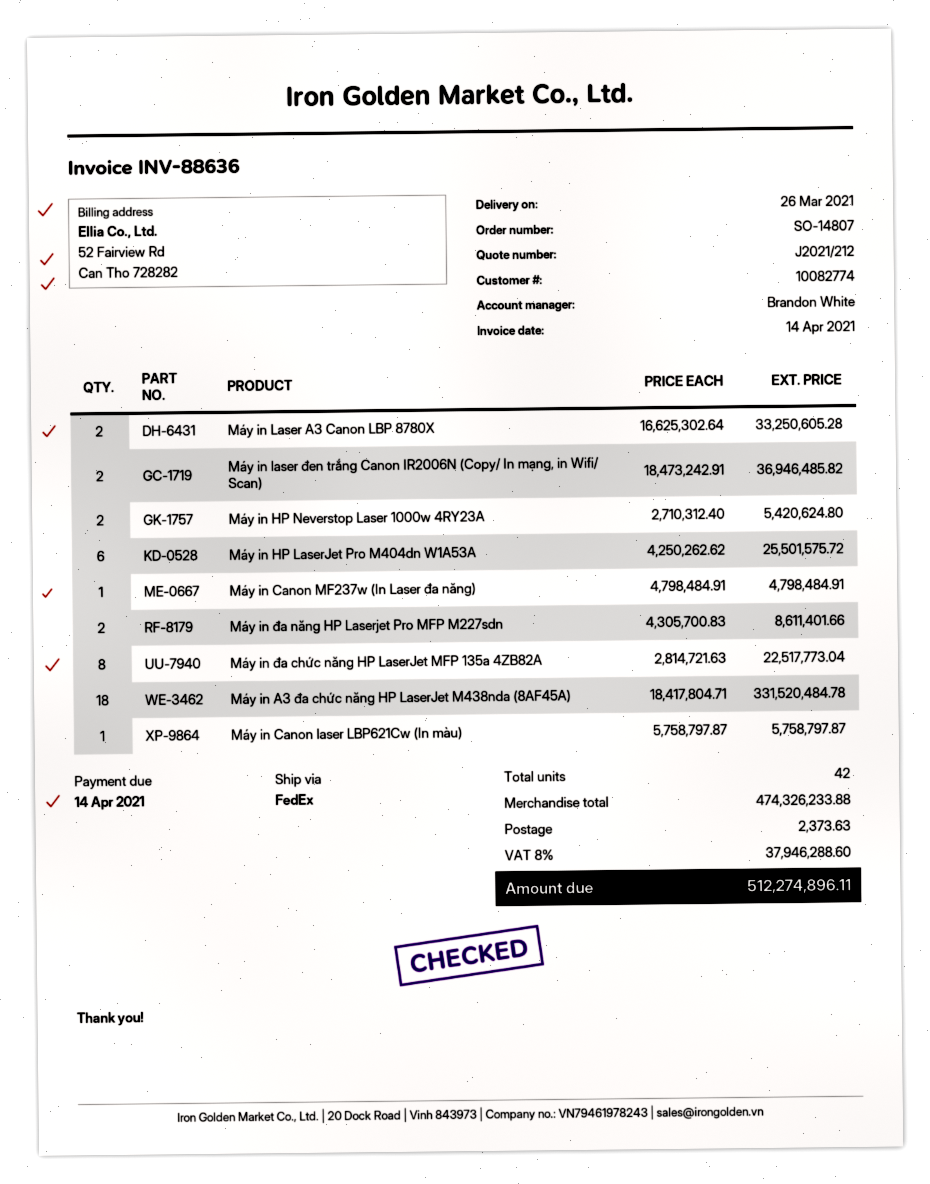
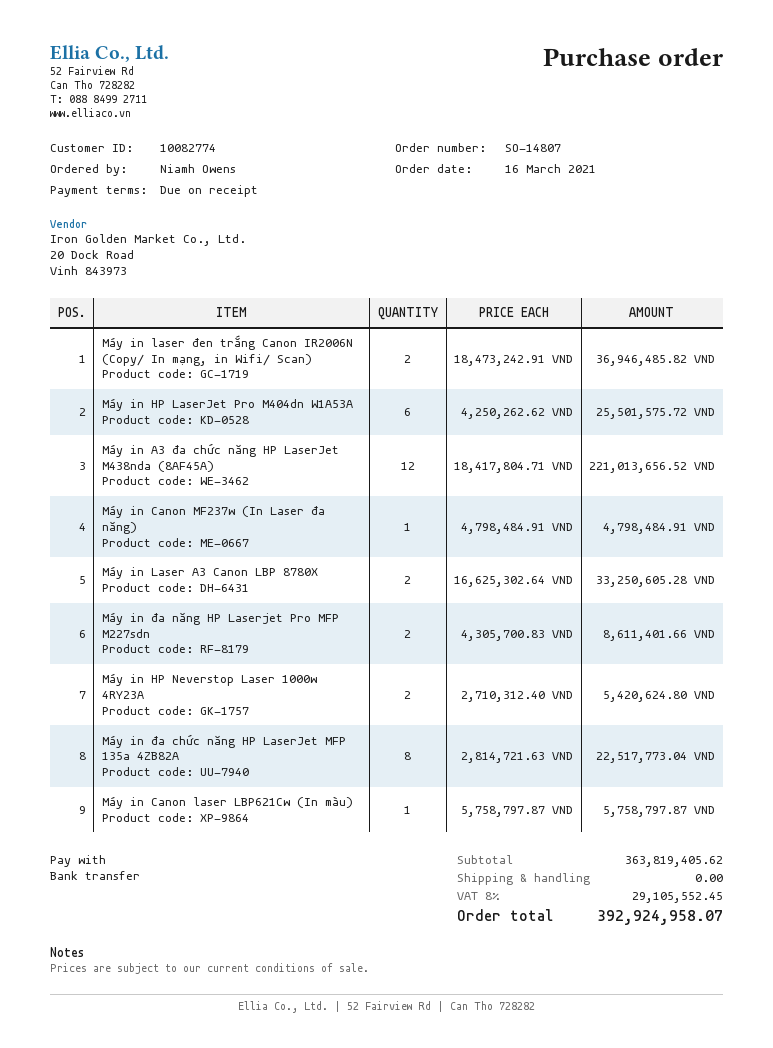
Máy in A3 đa chức năng HP LaserJet M438nda (8AF45A): 18 x 18417804.71 = 331520484.78 -> 12 x 18417804.71 = 221013656.52
subtotal: 474326233.88 -> 363819405.62
shipping: 2373.63 -> 0.00
tax: 8% = 37946288.60 -> 8% = 29105552.45
total: 512274896.11 -> 392924958.07

